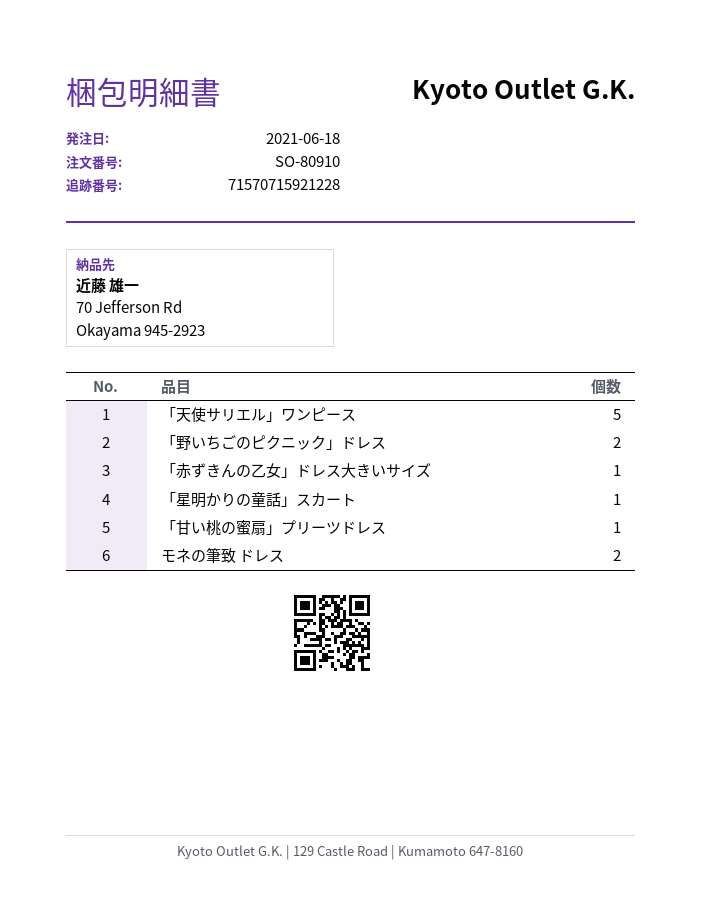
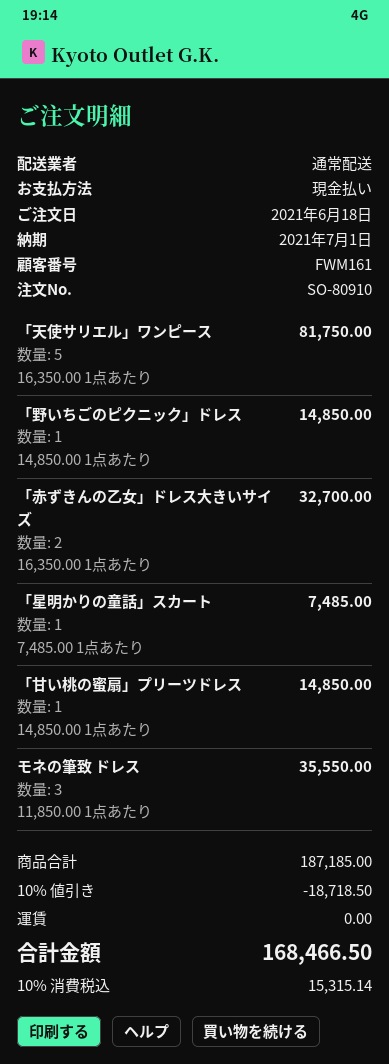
「野いちごのピクニック」ドレス: 2 -> 1
「赤ずきんの乙女」ドレス大きいサイズ: 1 -> 2
モネの筆致 ドレス: 2 -> 3

